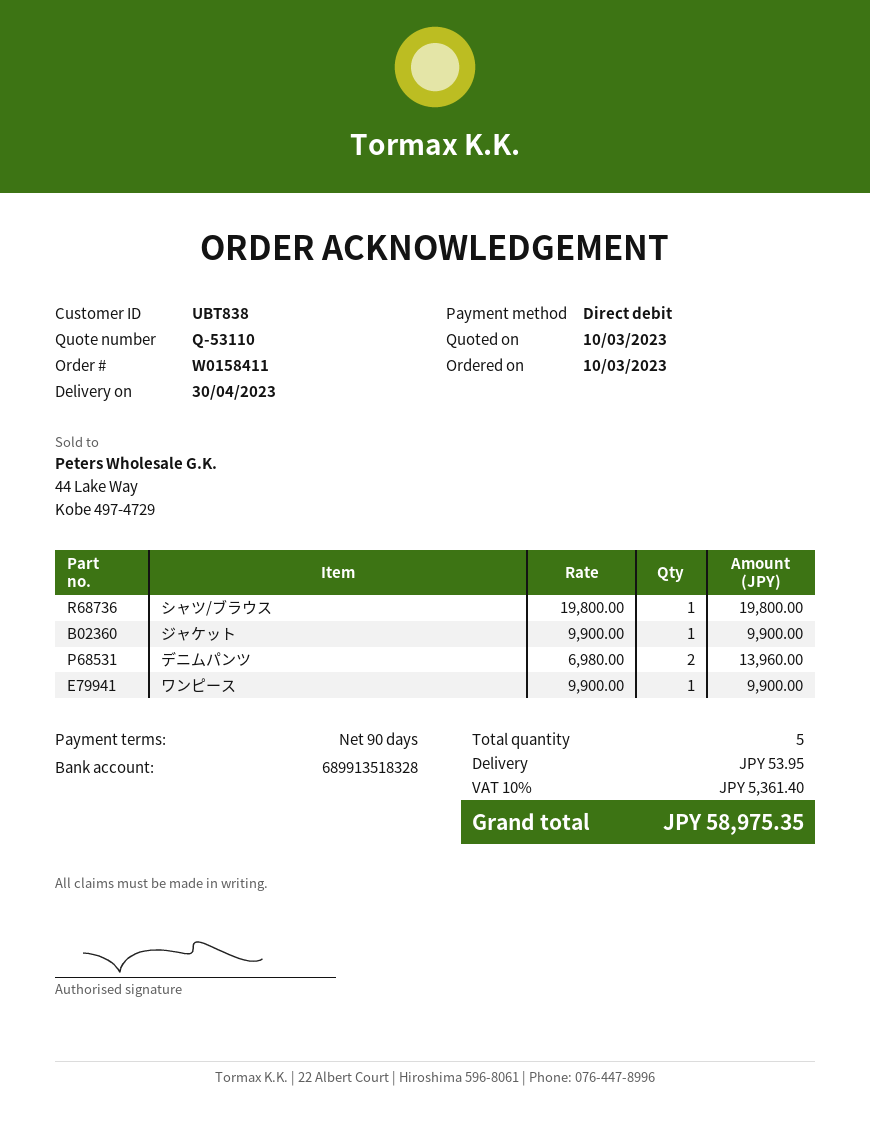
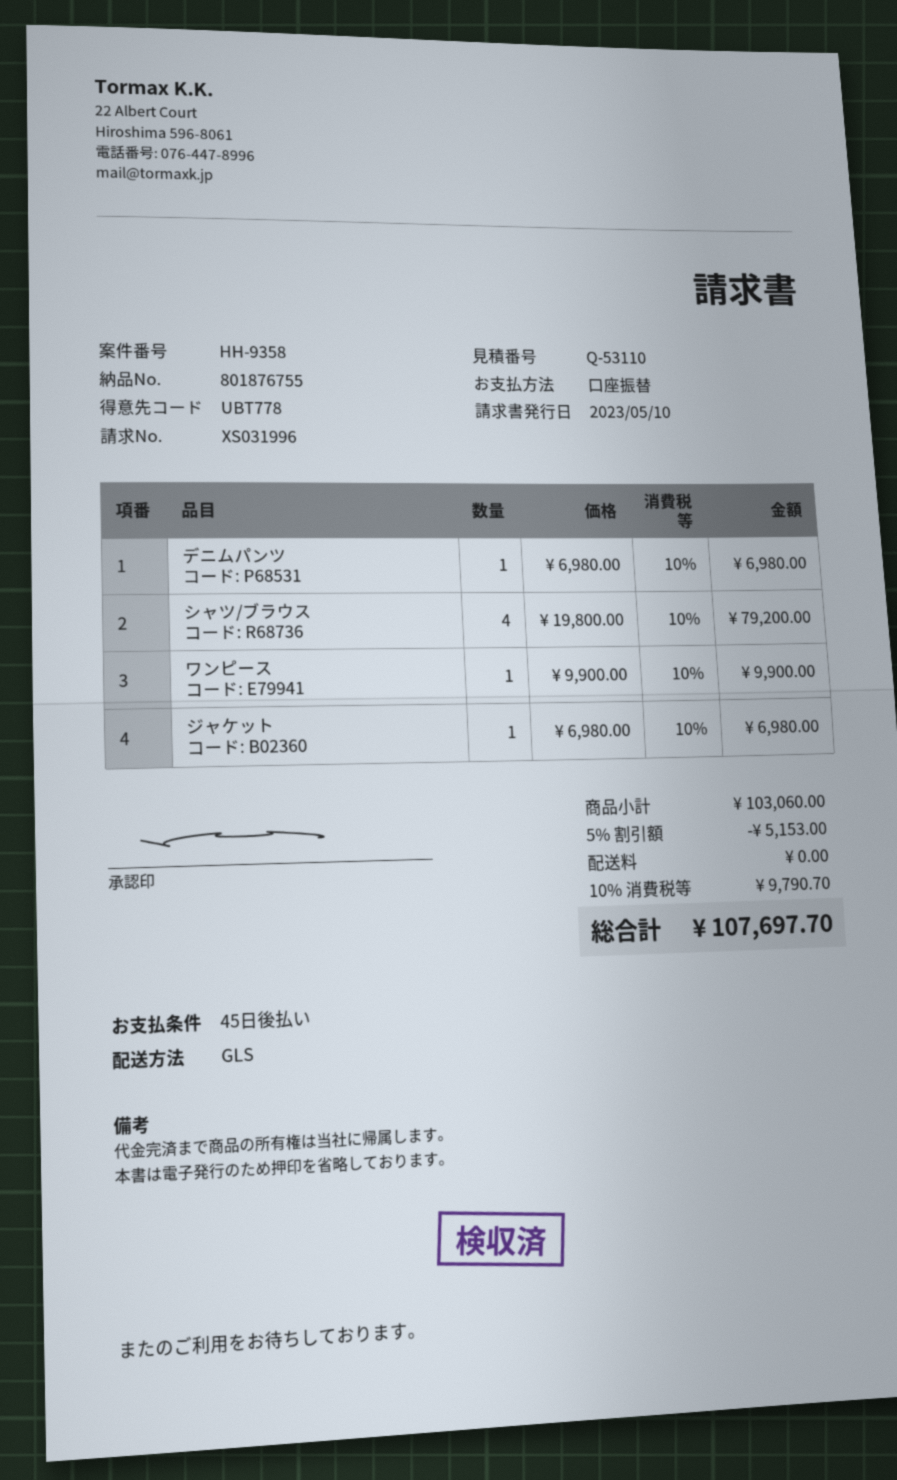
payment terms: 90 days -> 45 days
customer number: UBT838 -> UBT778
シャツ/ブラウス: 1 x 19800.00 = 19800.00 -> 4 x 19800.00 = 79200.00
ジャケット: 1 x 9900.00 = 9900.00 -> 1 x 6980.00 = 6980.00
デニムパンツ: 2 x 6980.00 = 13960.00 -> 1 x 6980.00 = 6980.00
discount: none -> 5% = 5153.00
shipping: 53.95 -> 0.00
tax: 10% = 5361.40 -> 10% = 9790.70
total: 58975.35 -> 107697.70

